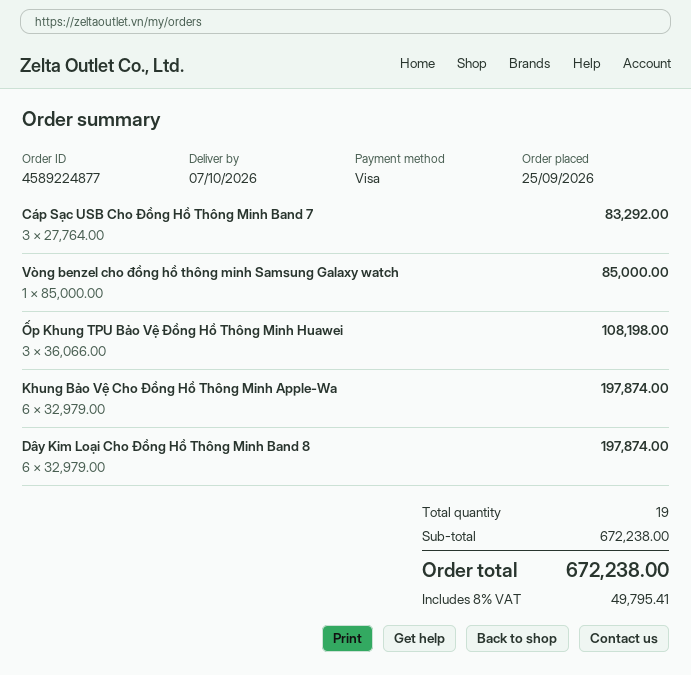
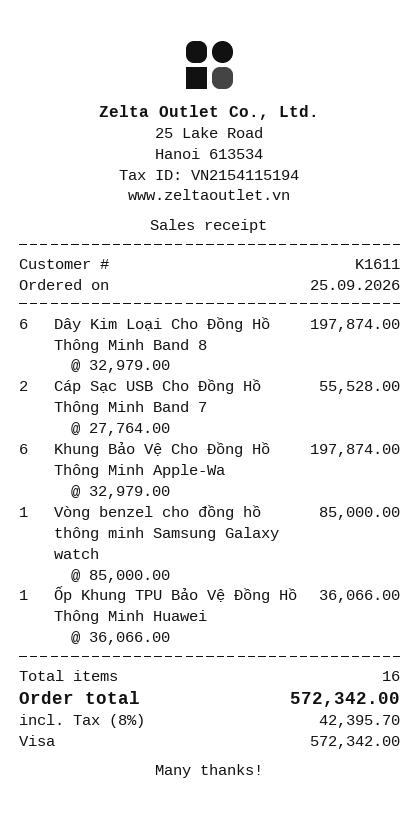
Cáp Sạc USB Cho Đồng Hồ Thông Minh Band 7: 3 x 27764.00 = 83292.00 -> 2 x 27764.00 = 55528.00
Ốp Khung TPU Bảo Vệ Đồng Hồ Thông Minh Huawei: 3 x 36066.00 = 108198.00 -> 1 x 36066.00 = 36066.00
total quantity: 19 -> 16
tax: 8% = 49795.41 -> 8% = 42395.70
total: 672238.00 -> 572342.00

